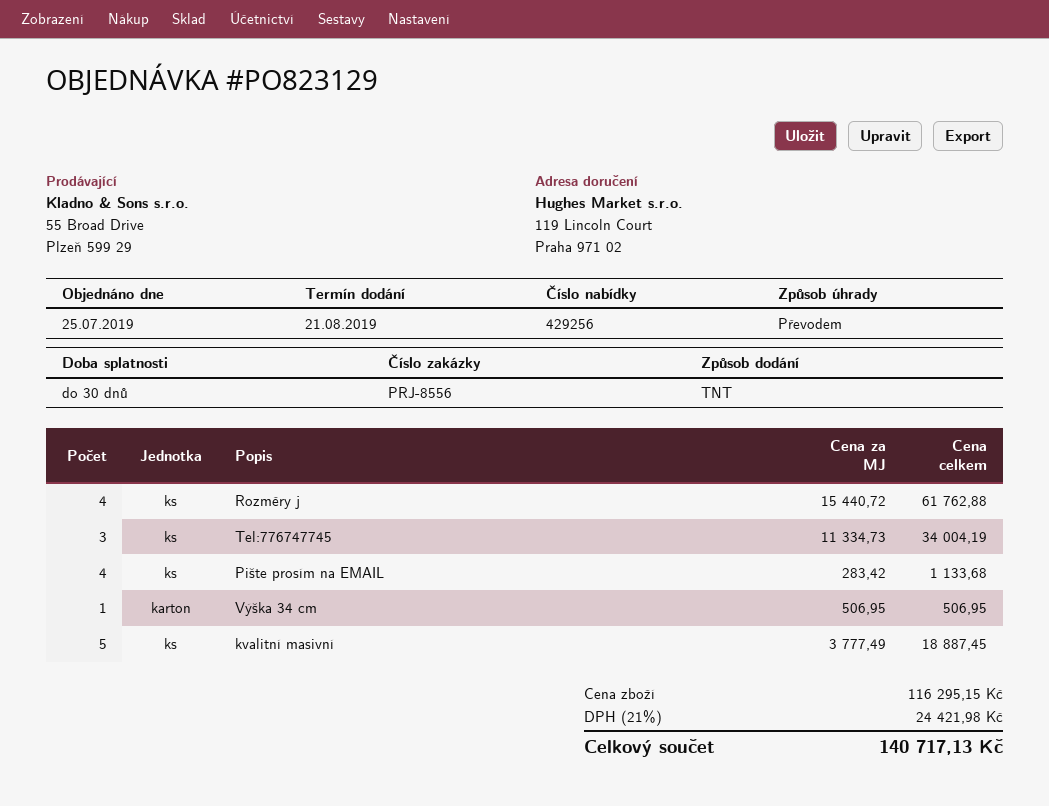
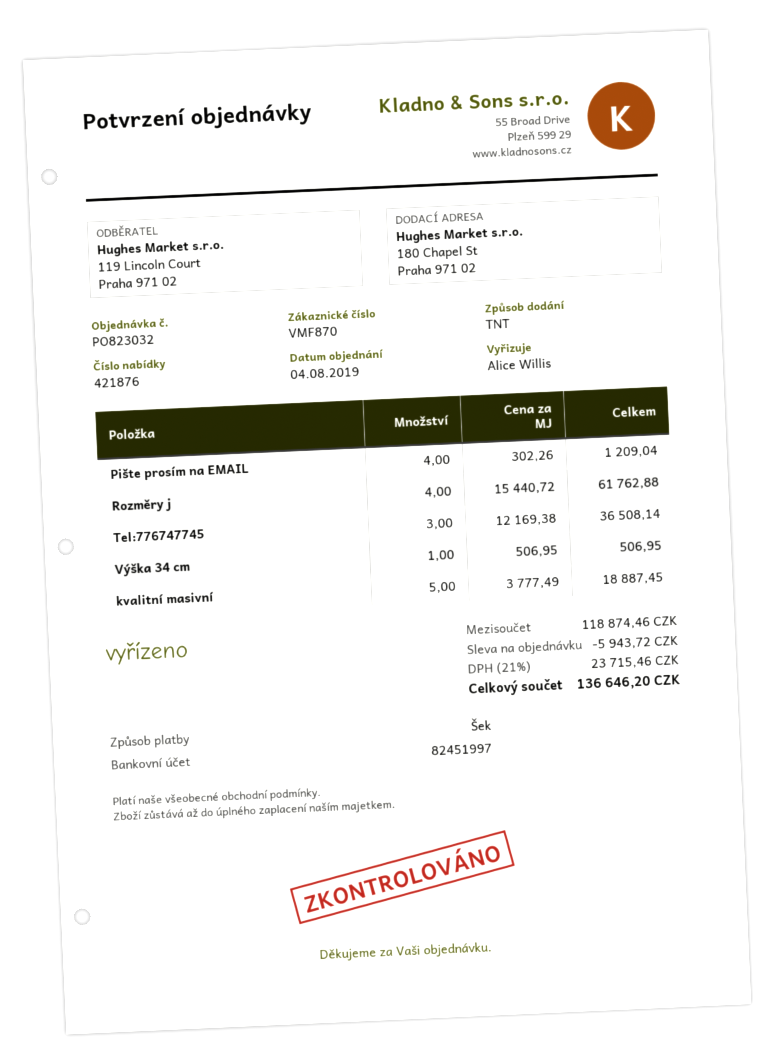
quote number: 429256 -> 421876
order number: PO823129 -> PO823032
order date: 2019-07-25 -> 2019-08-04
payment method: bank transfer -> cheque
ship to: 119 Lincoln Court, Praha 971 02 -> 180 Chapel St, Praha 971 02
Tel:776747745: 3 x 11334.73 = 34004.19 -> 3 x 12169.38 = 36508.14
Pište prosím na EMAIL: 4 x 283.42 = 1133.68 -> 4 x 302.26 = 1209.04
subtotal: 116295.15 -> 118874.46
discount: none -> 5943.72
tax: 21% = 24421.98 -> 21% = 23715.46
total: 140717.13 -> 136646.20

